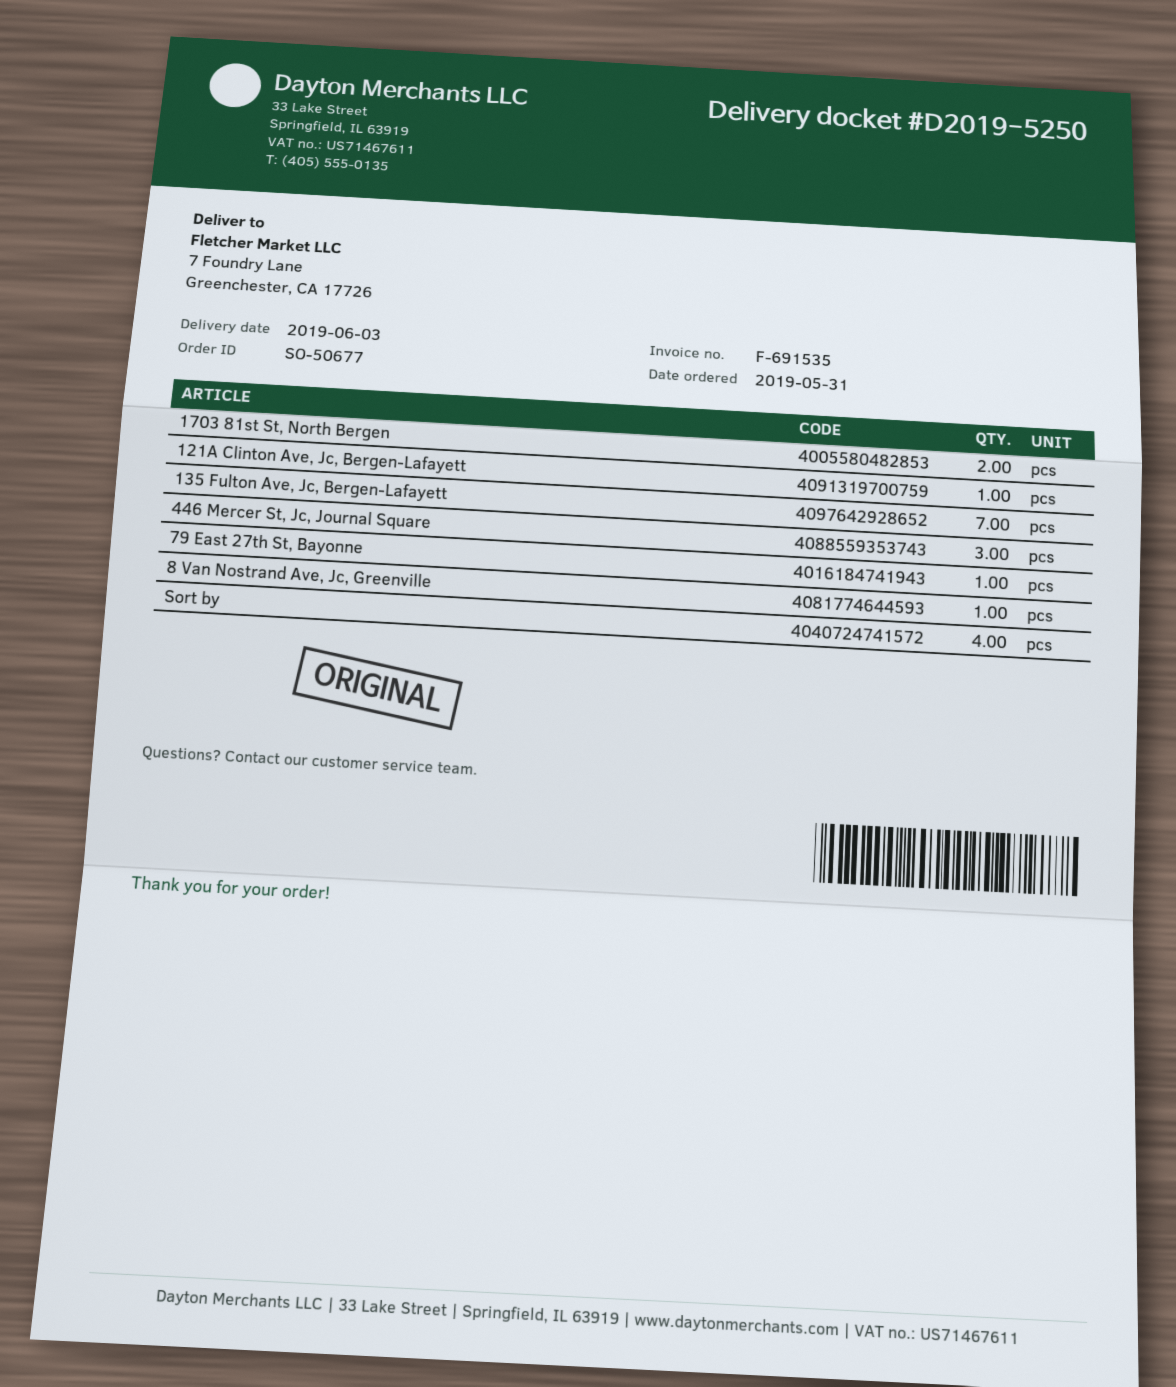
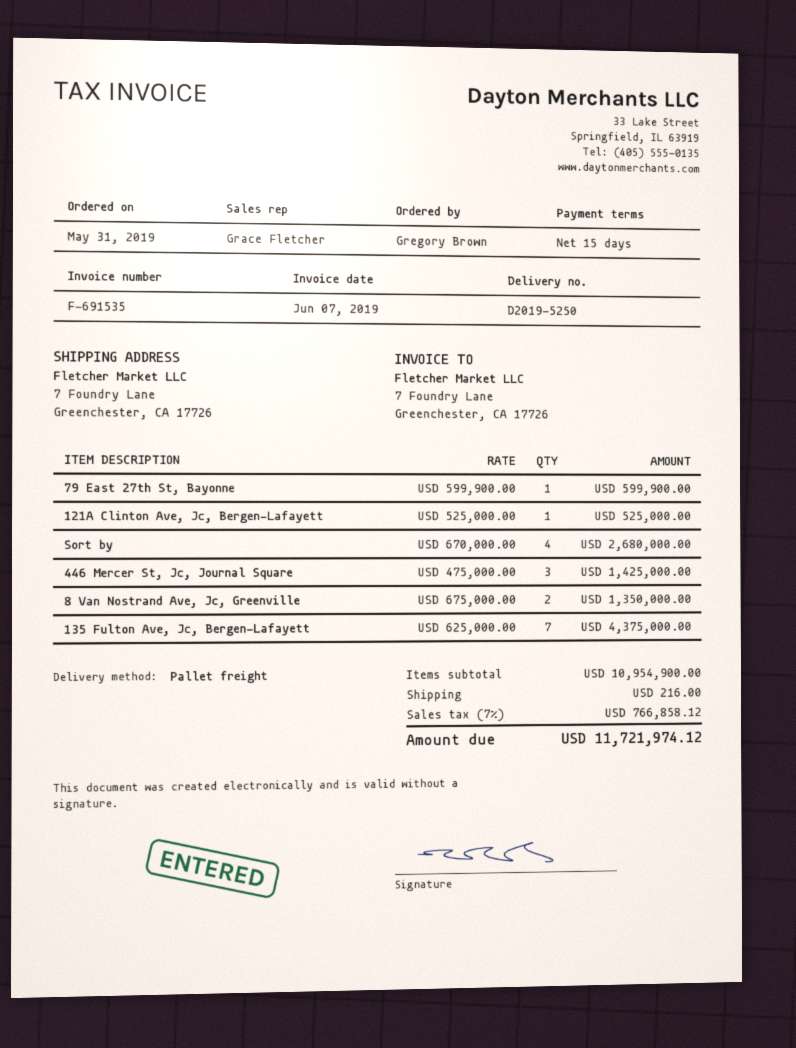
1703 81st St, North Bergen: 2 -> none
8 Van Nostrand Ave, Jc, Greenville: 1 -> 2

